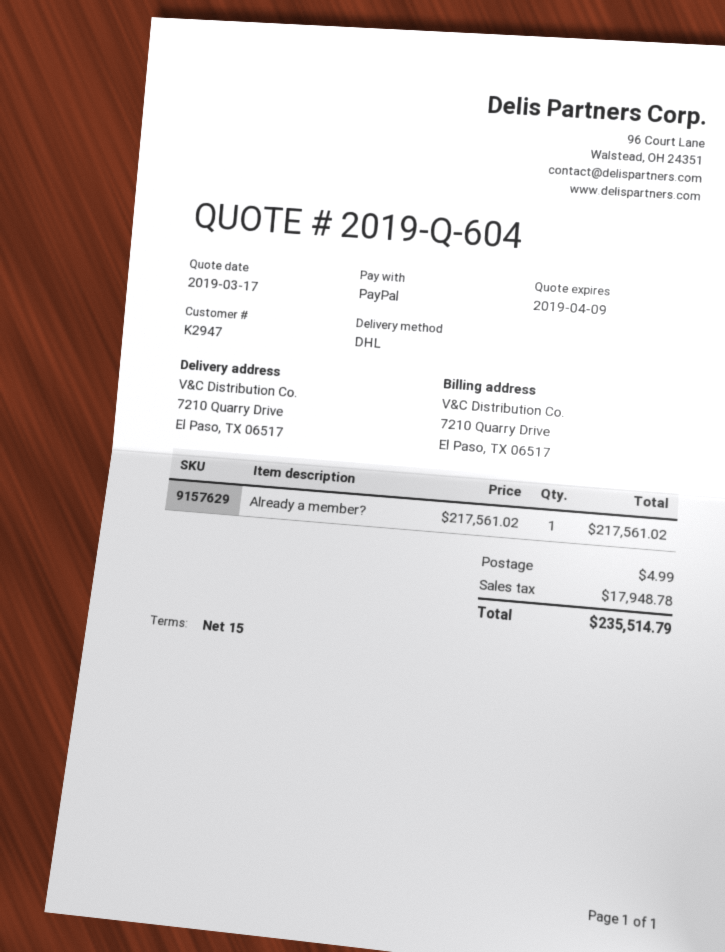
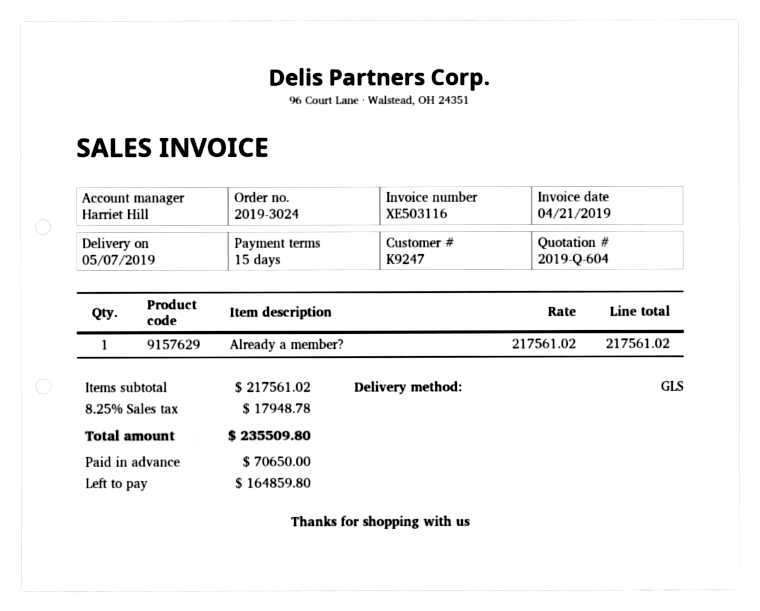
customer number: K2947 -> K9247
shipping method: DHL -> GLS
shipping: 4.99 -> none
total: 235514.79 -> 235509.80

